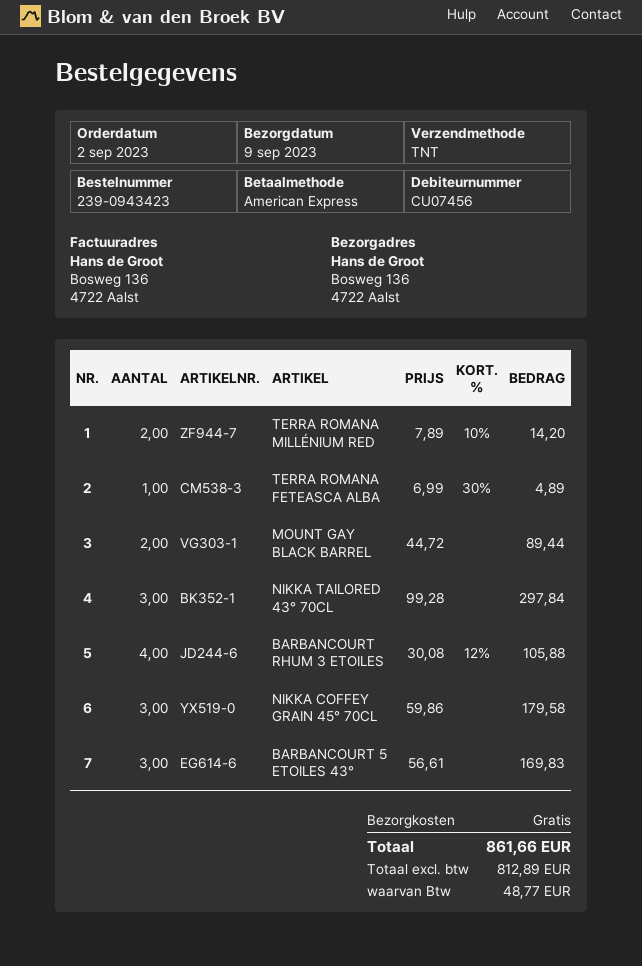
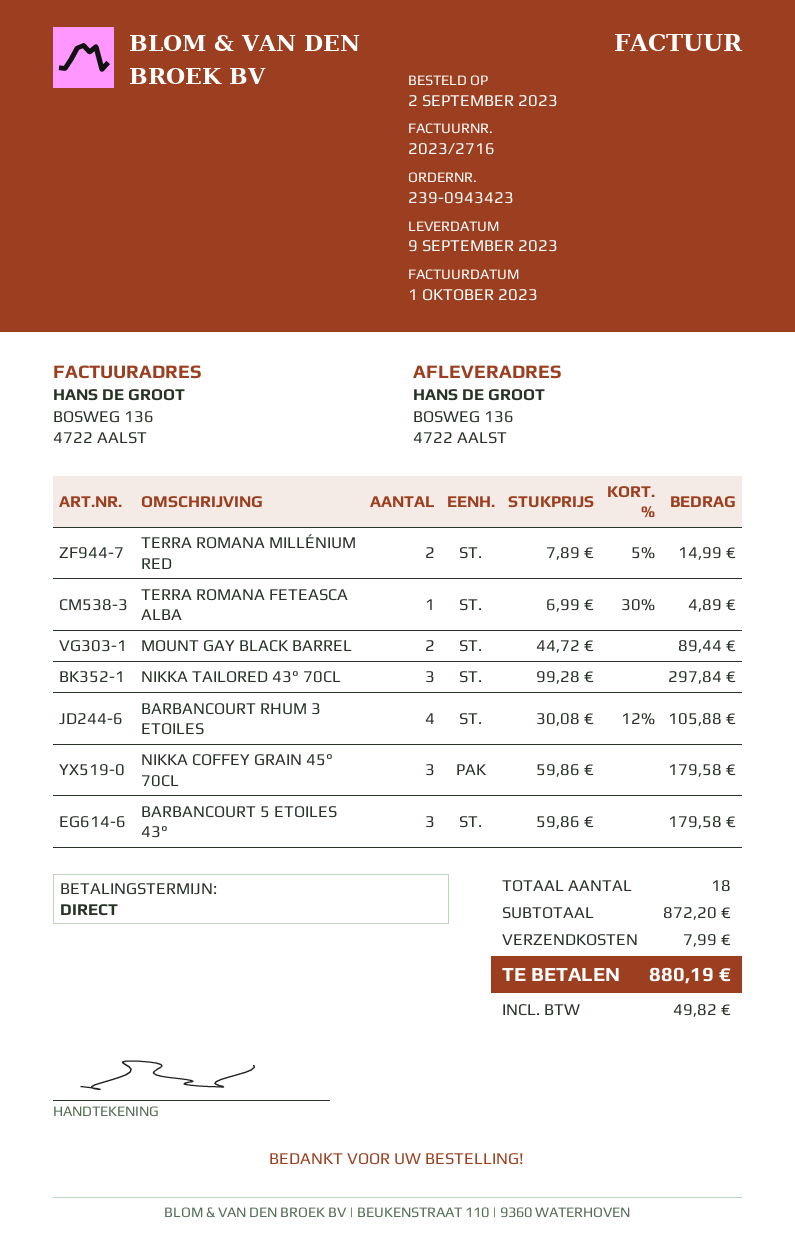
TERRA ROMANA MILLÉNIUM RED: 2 x 7.89 - 10% = 14.20 -> 2 x 7.89 - 5% = 14.99
BARBANCOURT 5 ETOILES 43°: 3 x 56.61 = 169.83 -> 3 x 59.86 = 179.58
shipping: 0.00 -> 7.99
tax: 48.77 -> 49.82
total: 861.66 -> 880.19

